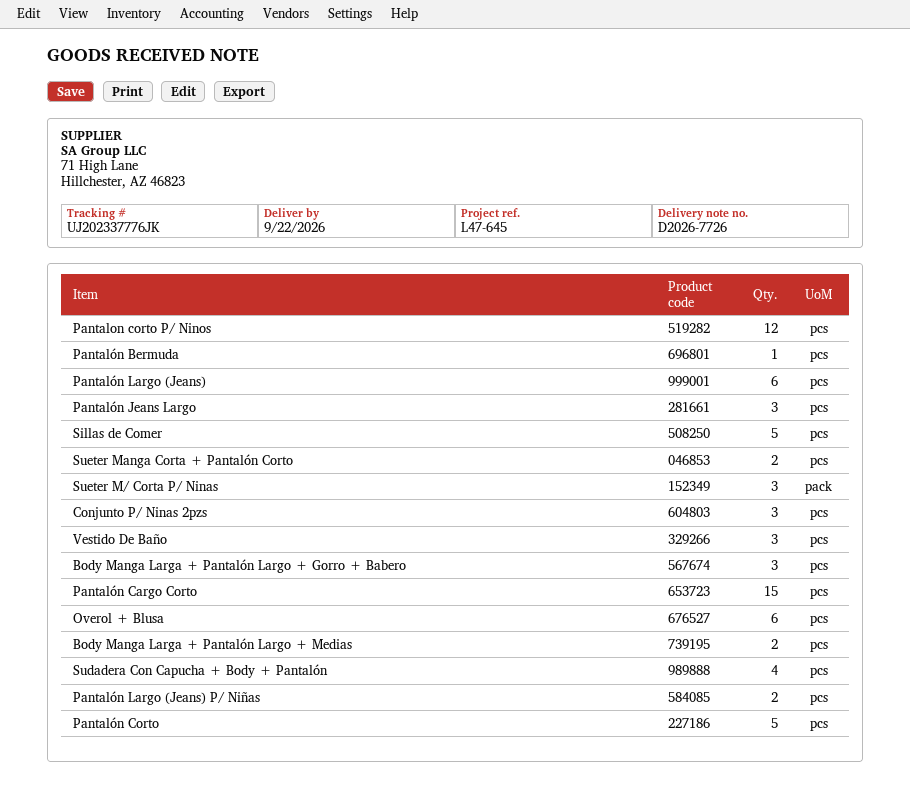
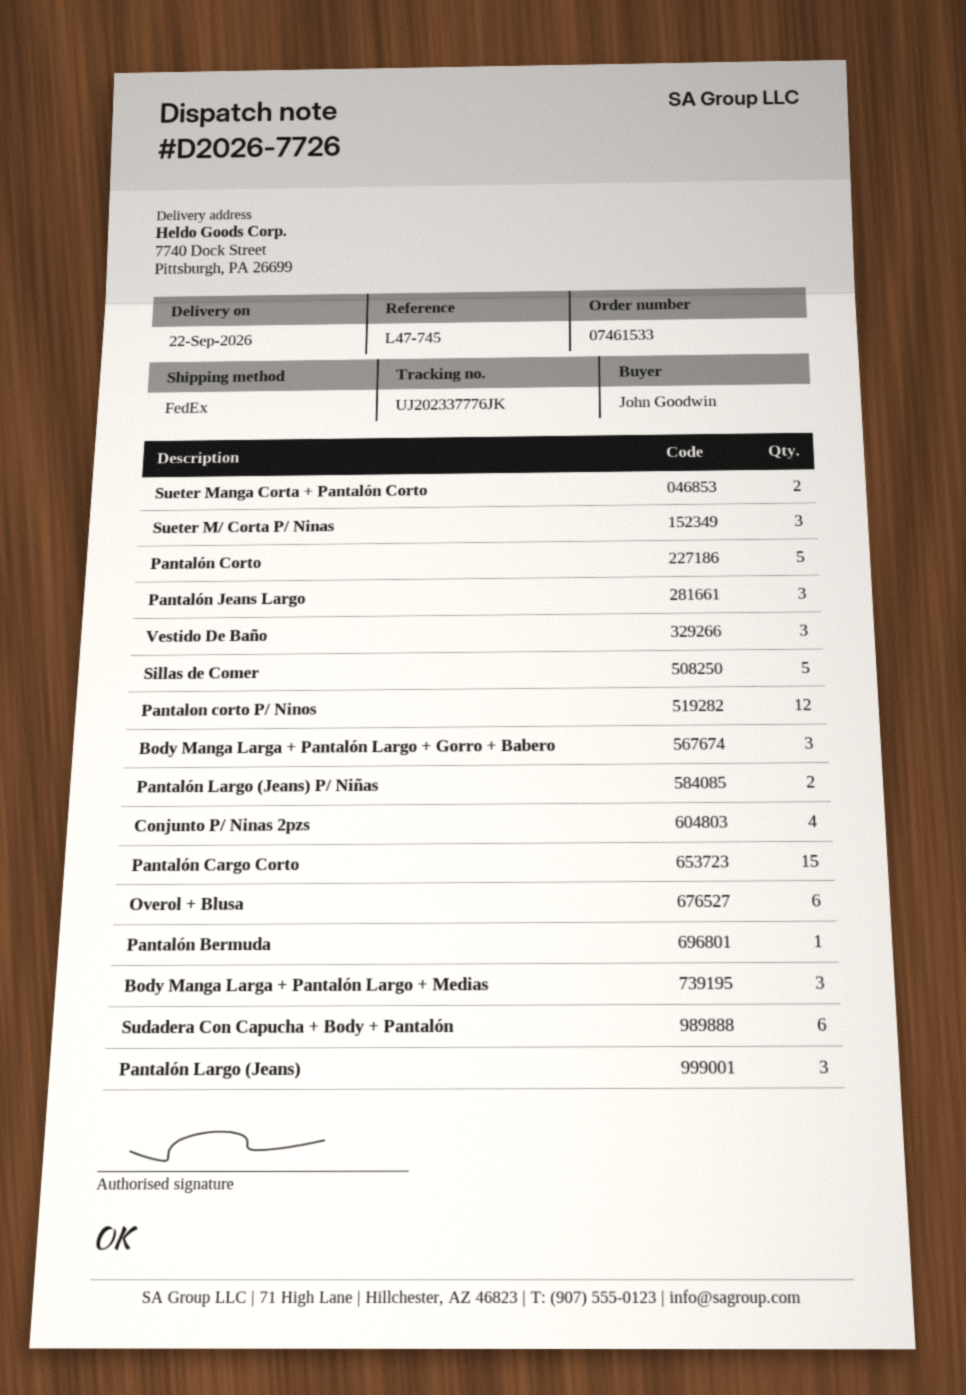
reference: L47-645 -> L47-745
Pantalón Largo (Jeans): 6 -> 3
Conjunto P/ Ninas 2pzs: 3 -> 4
Body Manga Larga + Pantalón Largo + Medias: 2 -> 3
Sudadera Con Capucha + Body + Pantalón: 4 -> 6

